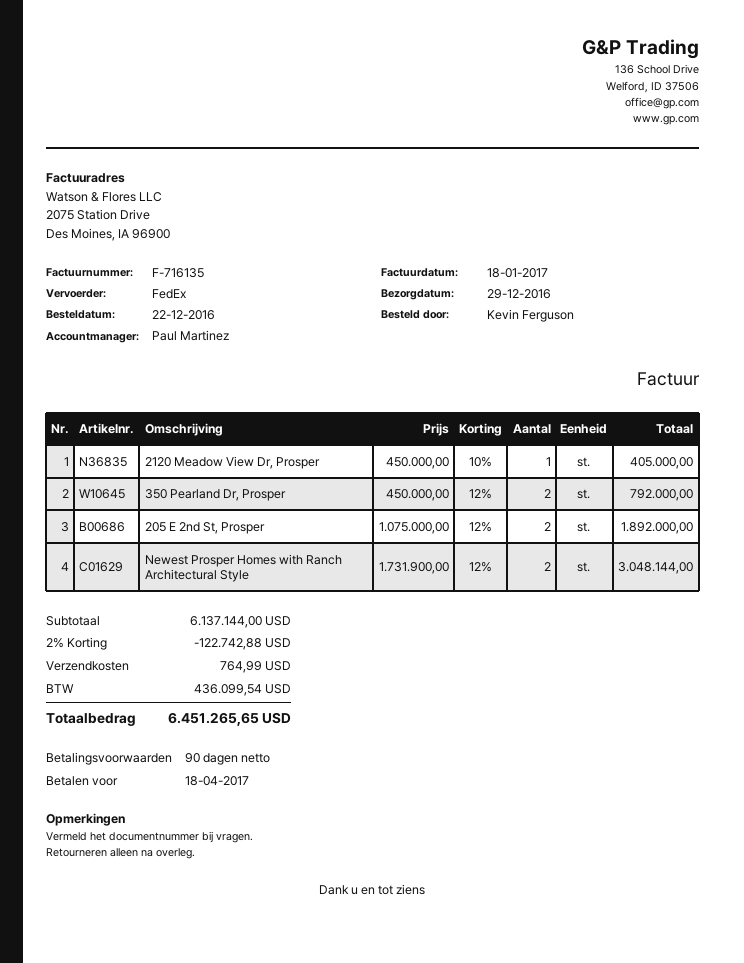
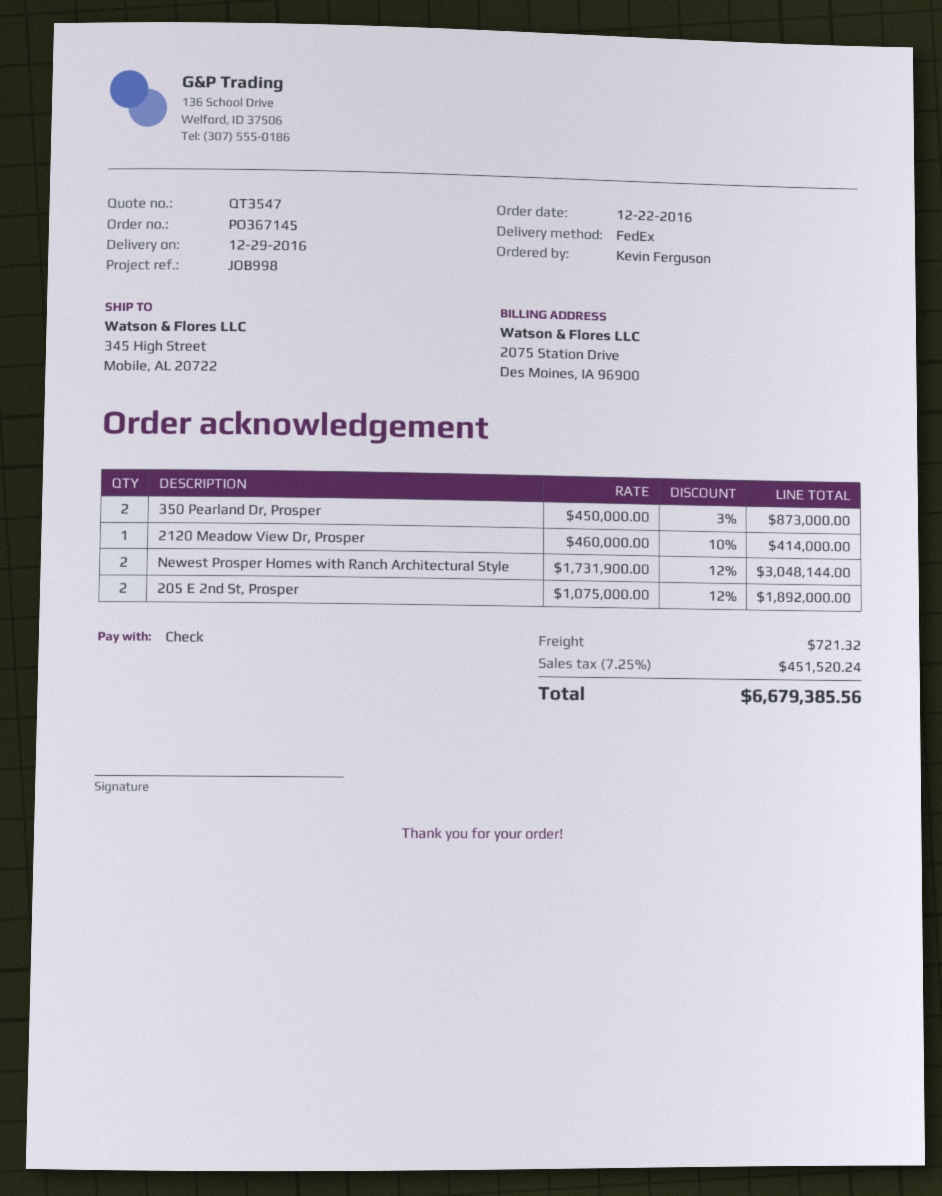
2120 Meadow View Dr, Prosper: 1 x 450000.00 - 10% = 405000.00 -> 1 x 460000.00 - 10% = 414000.00
350 Pearland Dr, Prosper: 2 x 450000.00 - 12% = 792000.00 -> 2 x 450000.00 - 3% = 873000.00
discount: 2% = 122742.88 -> none
shipping: 764.99 -> 721.32
tax: 436099.54 -> 451520.24
total: 6451265.65 -> 6679385.56

